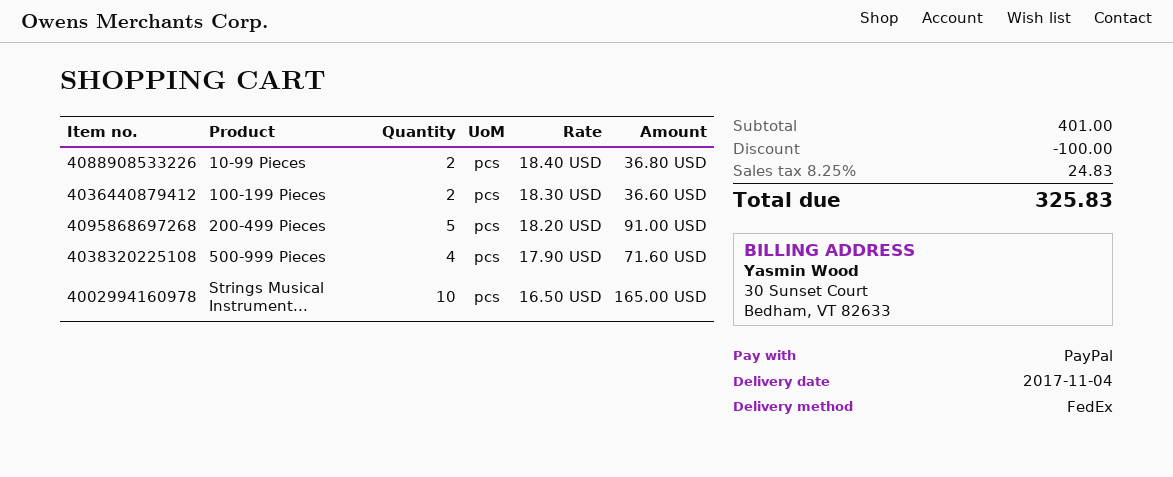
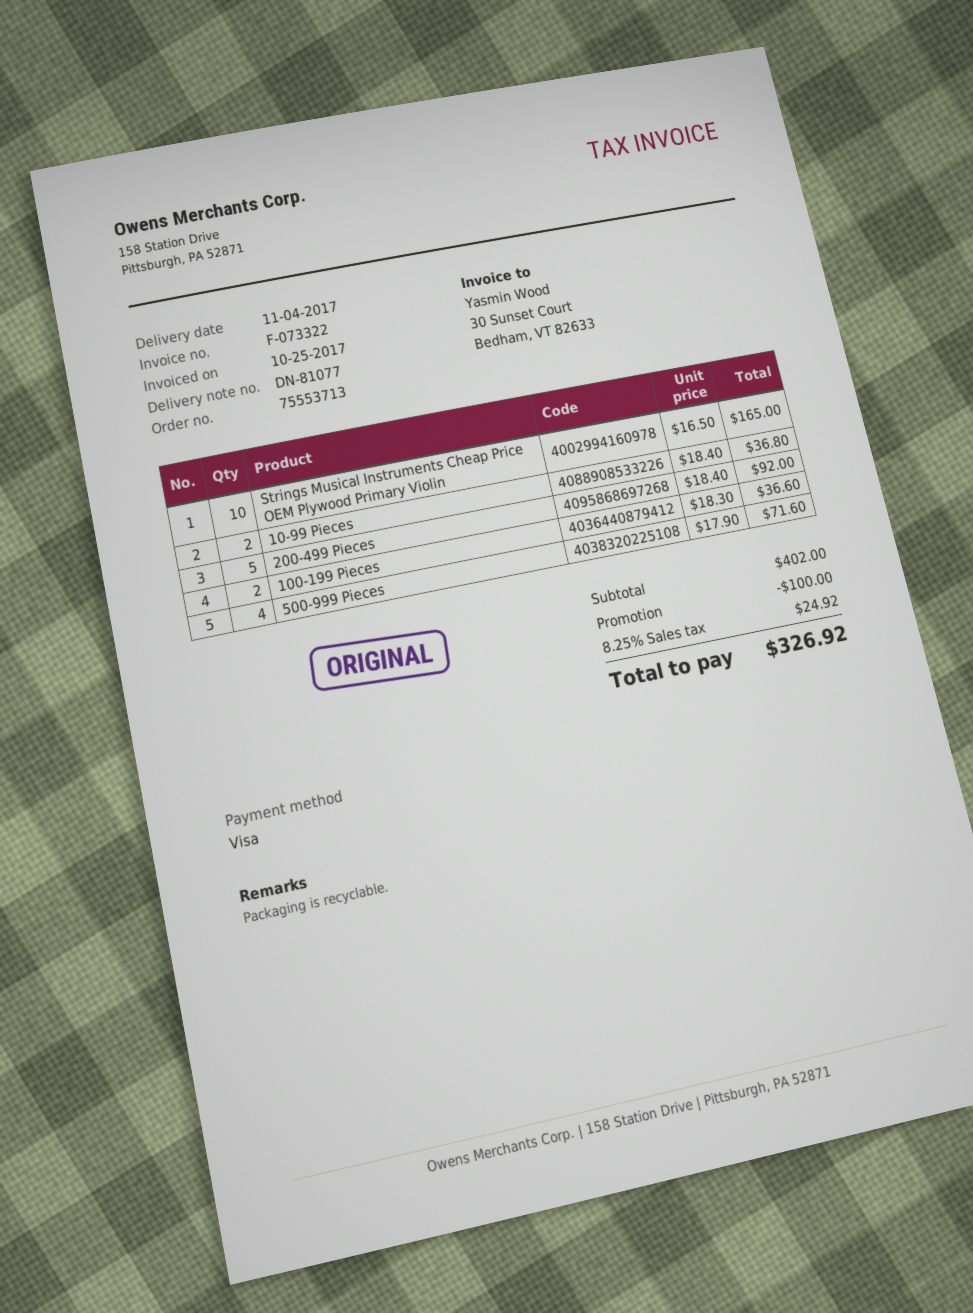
payment method: PayPal -> Visa
200-499 Pieces: 5 x 18.20 = 91.00 -> 5 x 18.40 = 92.00
subtotal: 401.00 -> 402.00
tax: 8.25% = 24.83 -> 8.25% = 24.92
total: 325.83 -> 326.92

